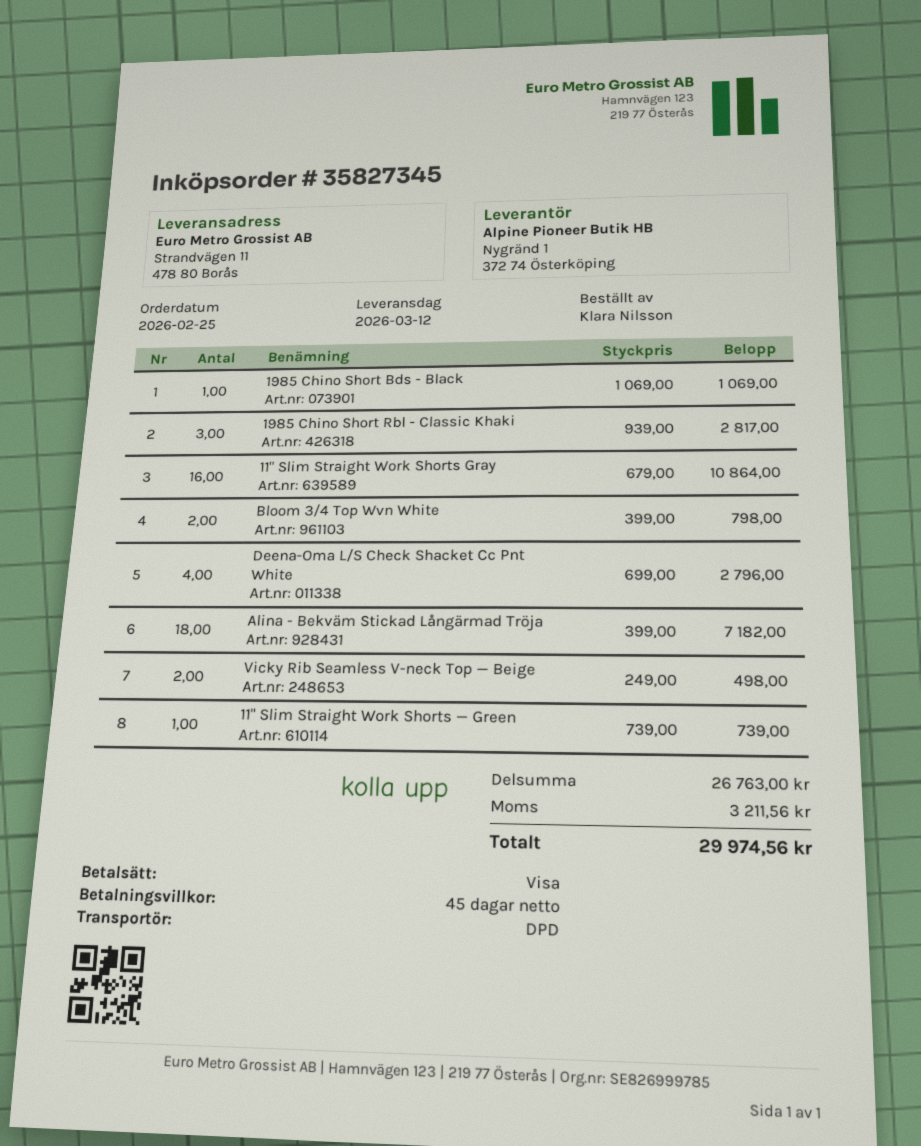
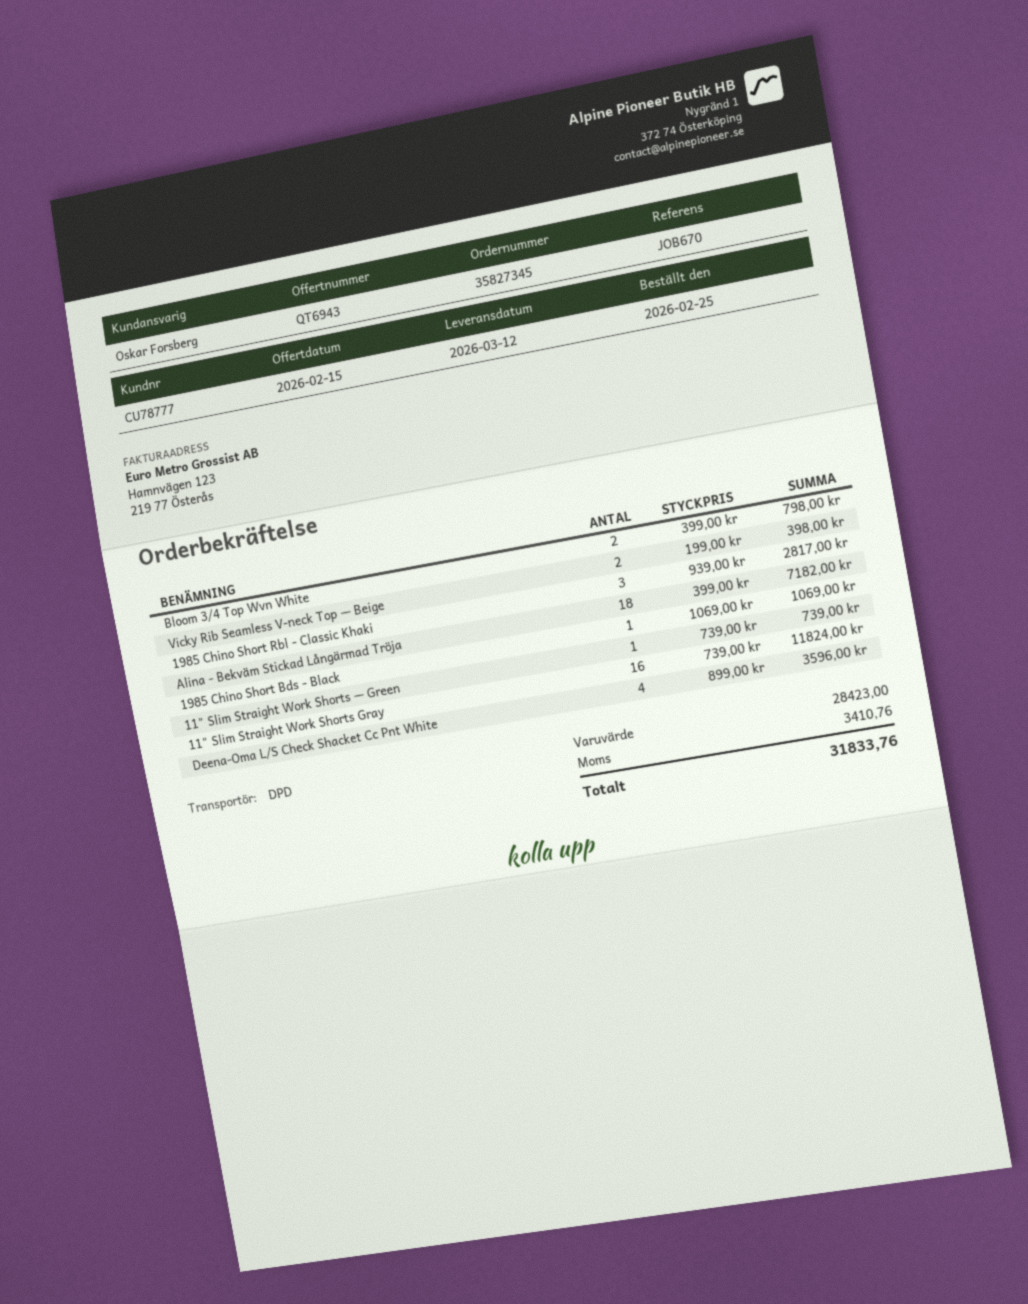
11" Slim Straight Work Shorts Gray: 16 x 679.00 = 10864.00 -> 16 x 739.00 = 11824.00
Deena-Oma L/S Check Shacket Cc Pnt White: 4 x 699.00 = 2796.00 -> 4 x 899.00 = 3596.00
Vicky Rib Seamless V-neck Top — Beige: 2 x 249.00 = 498.00 -> 2 x 199.00 = 398.00
subtotal: 26763.00 -> 28423.00
tax: 3211.56 -> 3410.76
total: 29974.56 -> 31833.76

